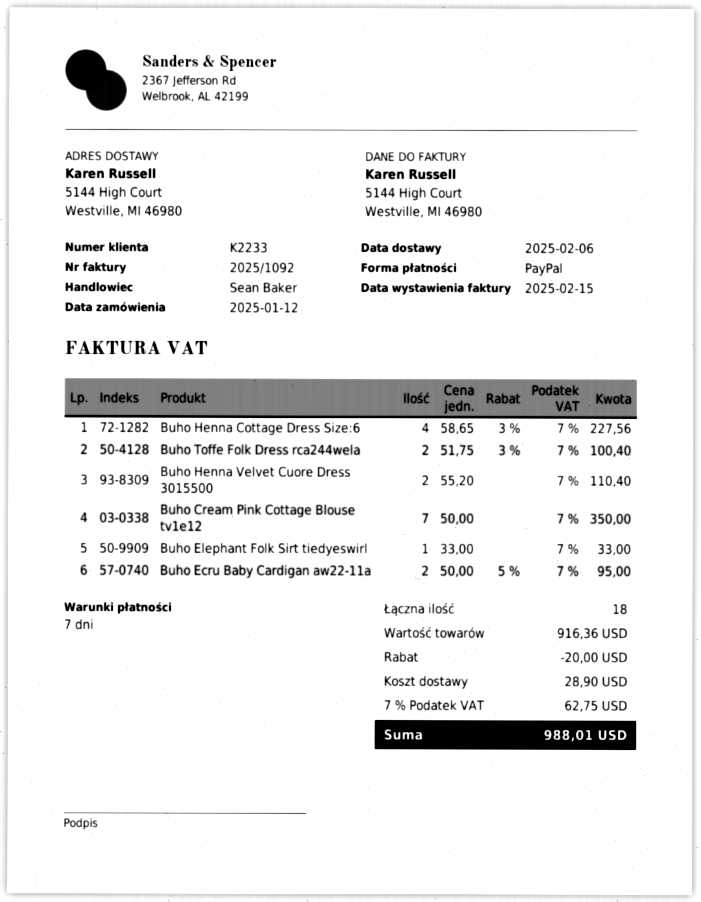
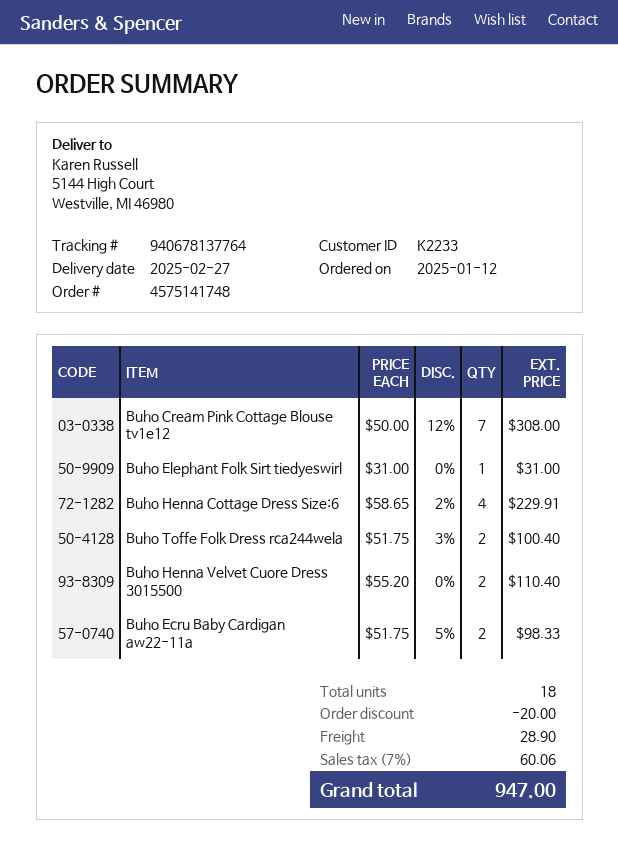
delivery date: 2025-02-06 -> 2025-02-27
Buho Henna Cottage Dress Size:6: 4 x 58.65 - 3% = 227.56 -> 4 x 58.65 - 2% = 229.91
Buho Cream Pink Cottage Blouse tv1e12: 7 x 50.00 = 350.00 -> 7 x 50.00 - 12% = 308.00
Buho Elephant Folk Sirt tiedyeswirl: 1 x 33.00 = 33.00 -> 1 x 31.00 = 31.00
Buho Ecru Baby Cardigan aw22-11a: 2 x 50.00 - 5% = 95.00 -> 2 x 51.75 - 5% = 98.33
tax: 7% = 62.75 -> 7% = 60.06
total: 988.01 -> 947.00

